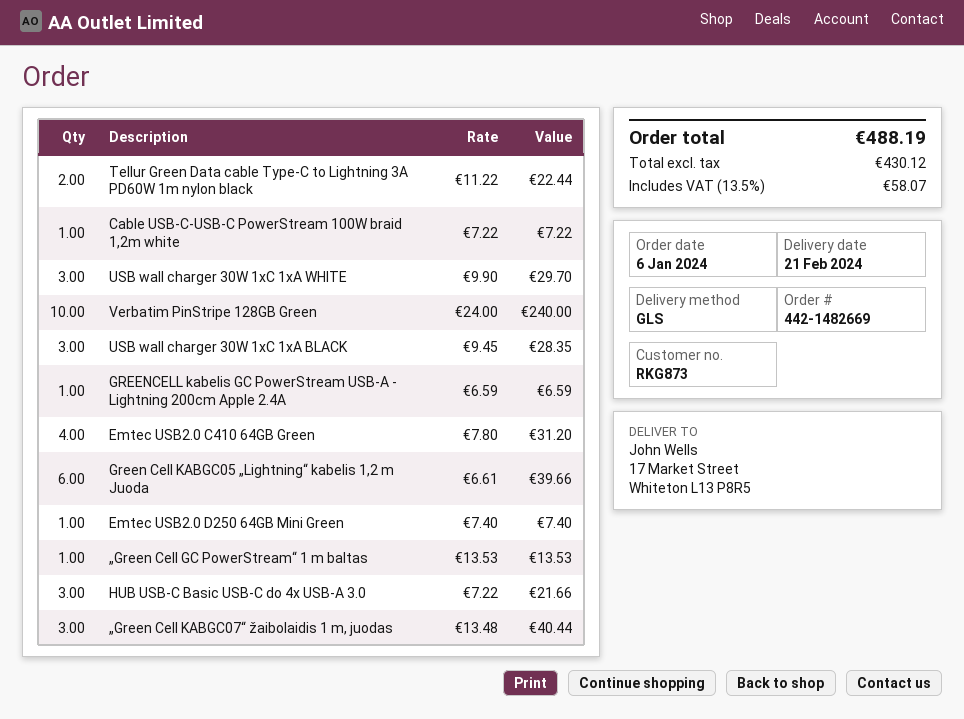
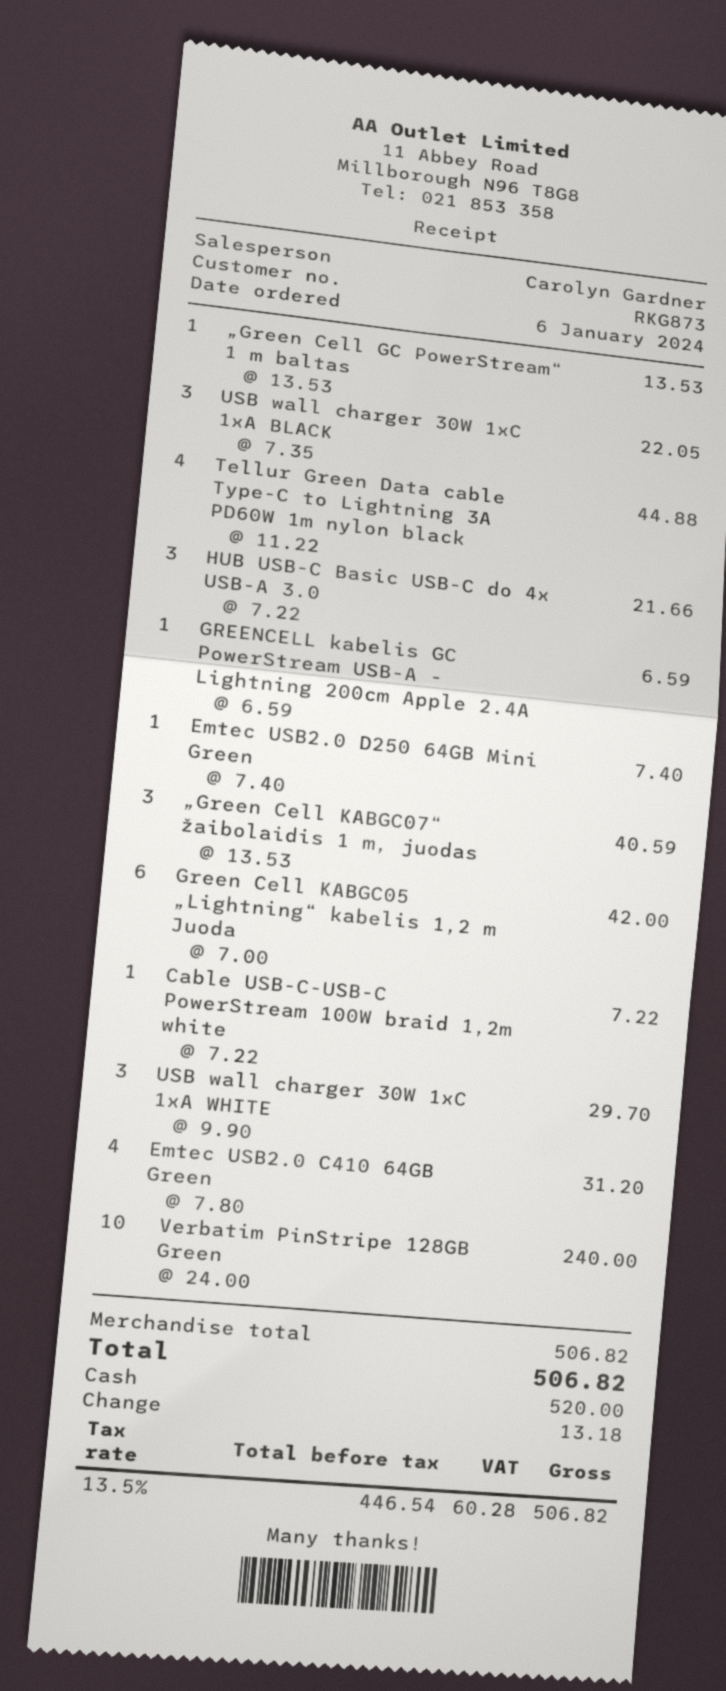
Tellur Green Data cable Type-C to Lightning 3A PD60W 1m nylon black: 2 x 11.22 = 22.44 -> 4 x 11.22 = 44.88
USB wall charger 30W 1xC 1xA BLACK: 3 x 9.45 = 28.35 -> 3 x 7.35 = 22.05
Green Cell KABGC05 „Lightning“ kabelis 1,2 m Juoda: 6 x 6.61 = 39.66 -> 6 x 7.00 = 42.00
„Green Cell KABGC07“ žaibolaidis 1 m, juodas: 3 x 13.48 = 40.44 -> 3 x 13.53 = 40.59
net: 430.12 -> 446.54
tax: 13.5% = 58.07 -> 13.5% = 60.28
total: 488.19 -> 506.82

